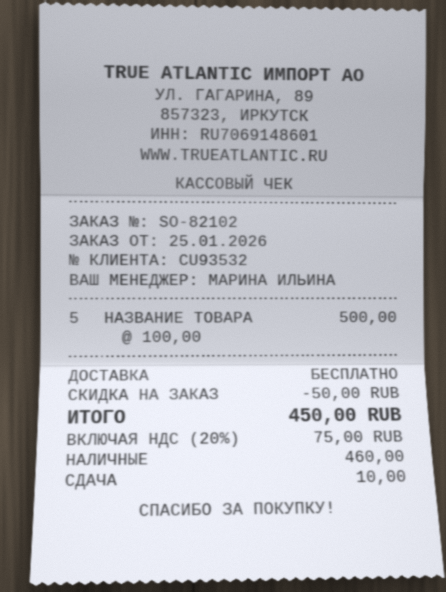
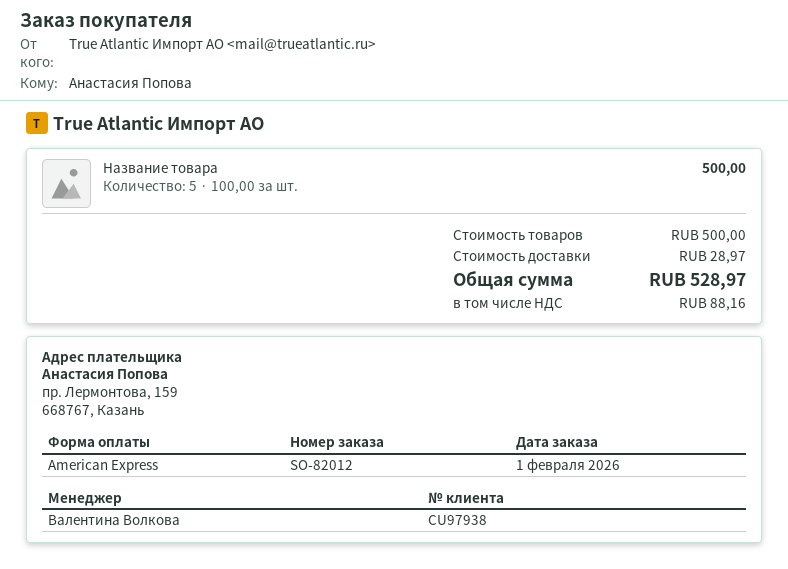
order number: SO-82102 -> SO-82012
order date: 2026-01-25 -> 2026-02-01
customer number: CU93532 -> CU97938
sales rep: МАРИНА ИЛЬИНА -> Валентина Волкова
payment method: cash -> American Express
discount: 50.00 -> none
shipping: 0.00 -> 28.97
tax: 75.00 -> 88.16
total: 450.00 -> 528.97

